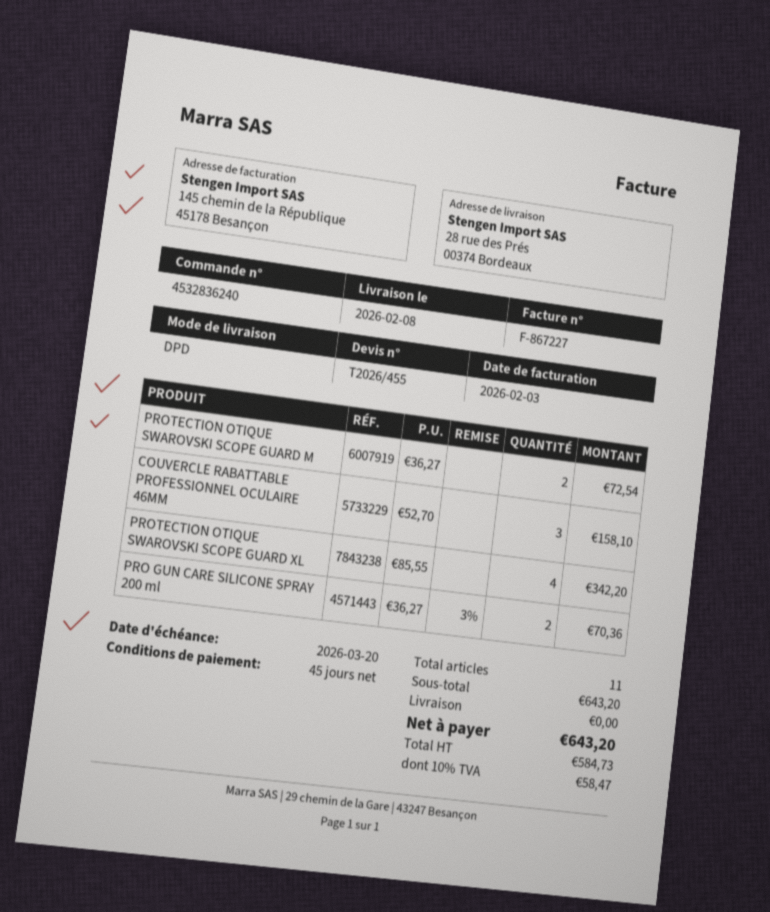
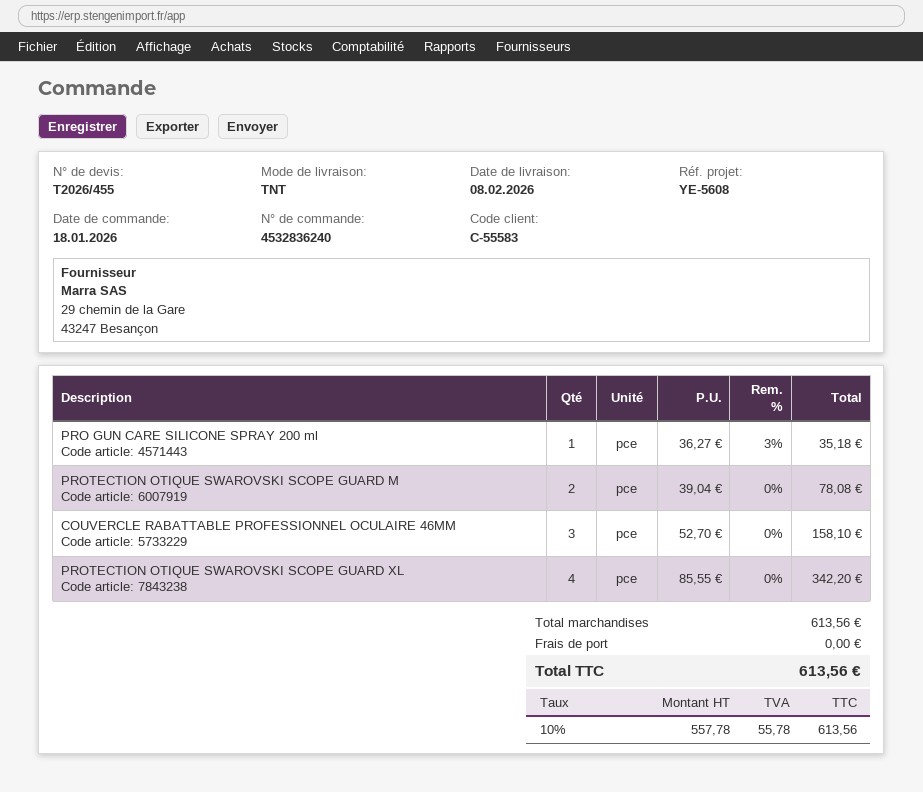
shipping method: DPD -> TNT
PROTECTION OTIQUE SWAROVSKI SCOPE GUARD M: 2 x 36.27 = 72.54 -> 2 x 39.04 = 78.08
PRO GUN CARE SILICONE SPRAY 200 ml: 2 x 36.27 - 3% = 70.36 -> 1 x 36.27 - 3% = 35.18
subtotal: 643.20 -> 613.56
net: 584.73 -> 557.78
tax: 10% = 58.47 -> 10% = 55.78
total: 643.20 -> 613.56

